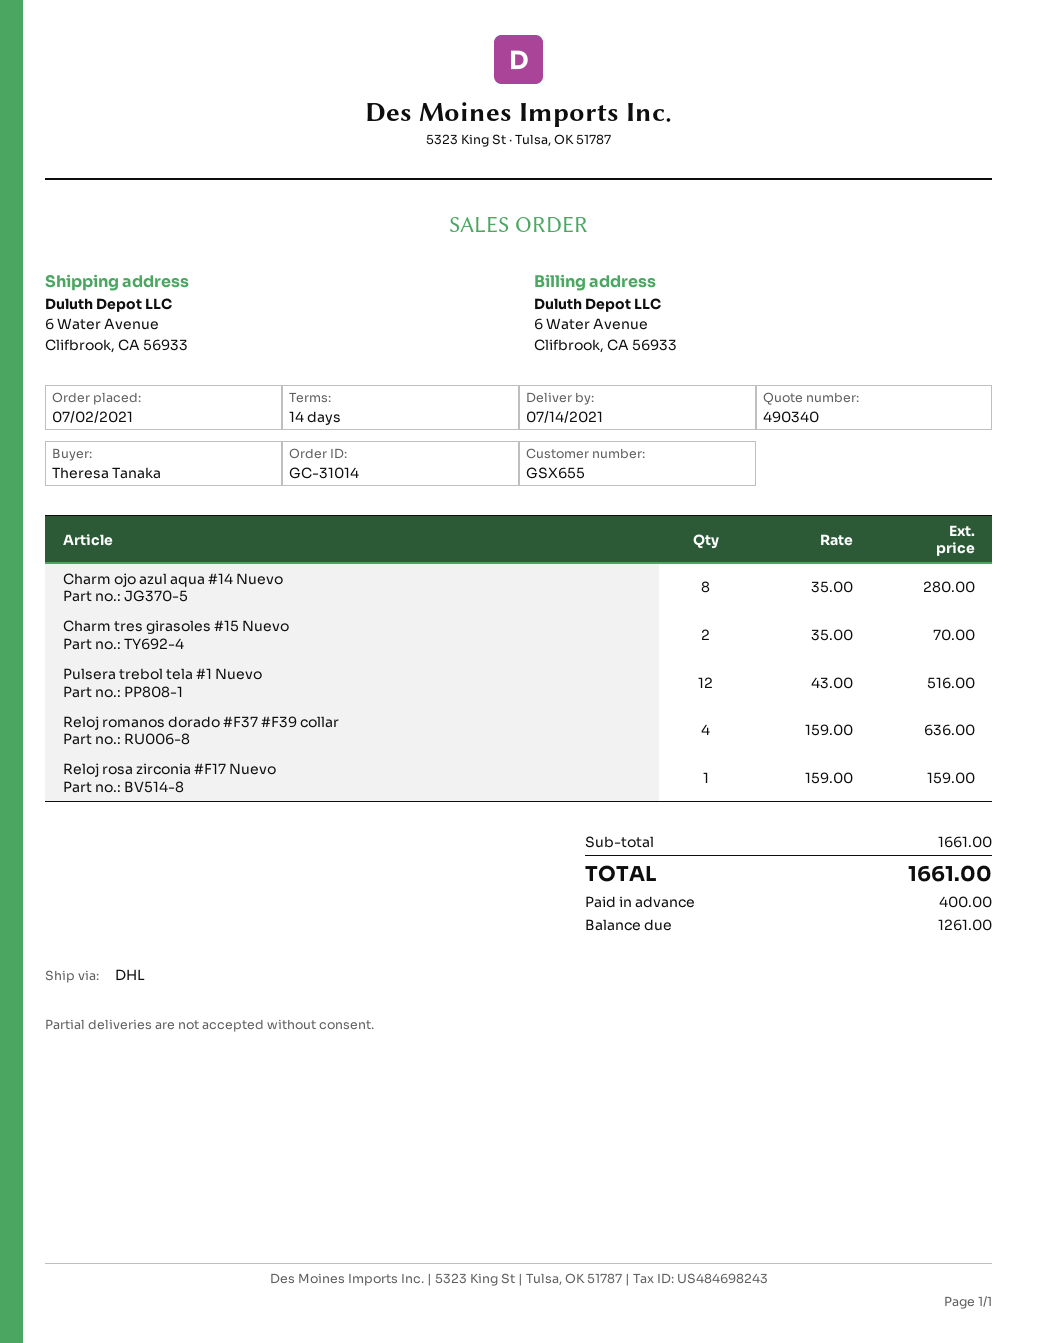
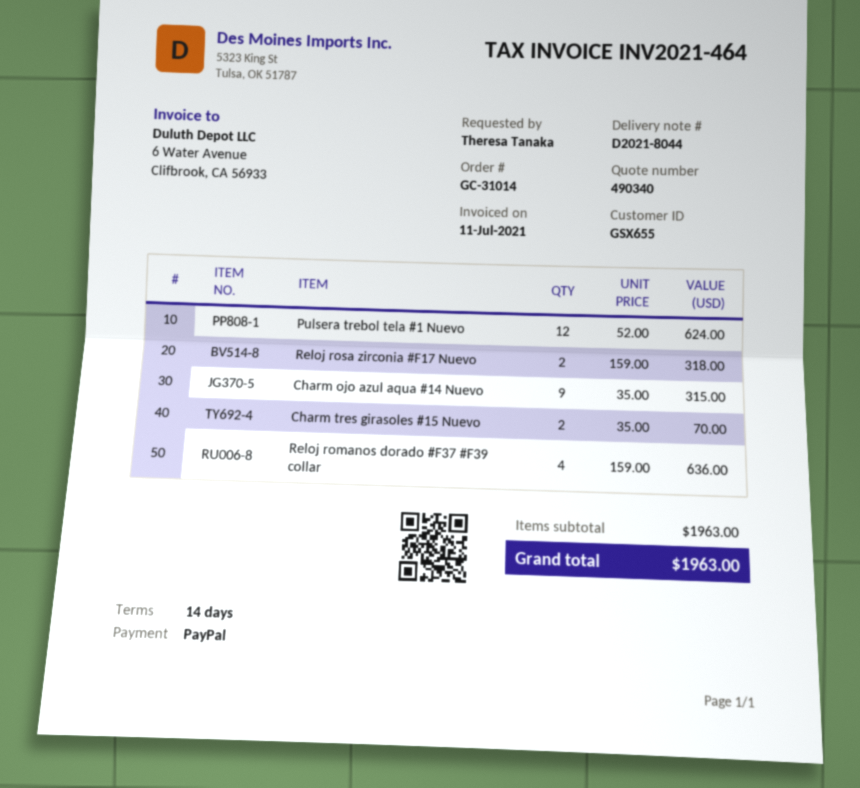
Charm ojo azul aqua #14 Nuevo: 8 x 35.00 = 280.00 -> 9 x 35.00 = 315.00
Pulsera trebol tela #1 Nuevo: 12 x 43.00 = 516.00 -> 12 x 52.00 = 624.00
Reloj rosa zirconia #F17 Nuevo: 1 x 159.00 = 159.00 -> 2 x 159.00 = 318.00
subtotal: 1661.00 -> 1963.00
total: 1661.00 -> 1963.00

